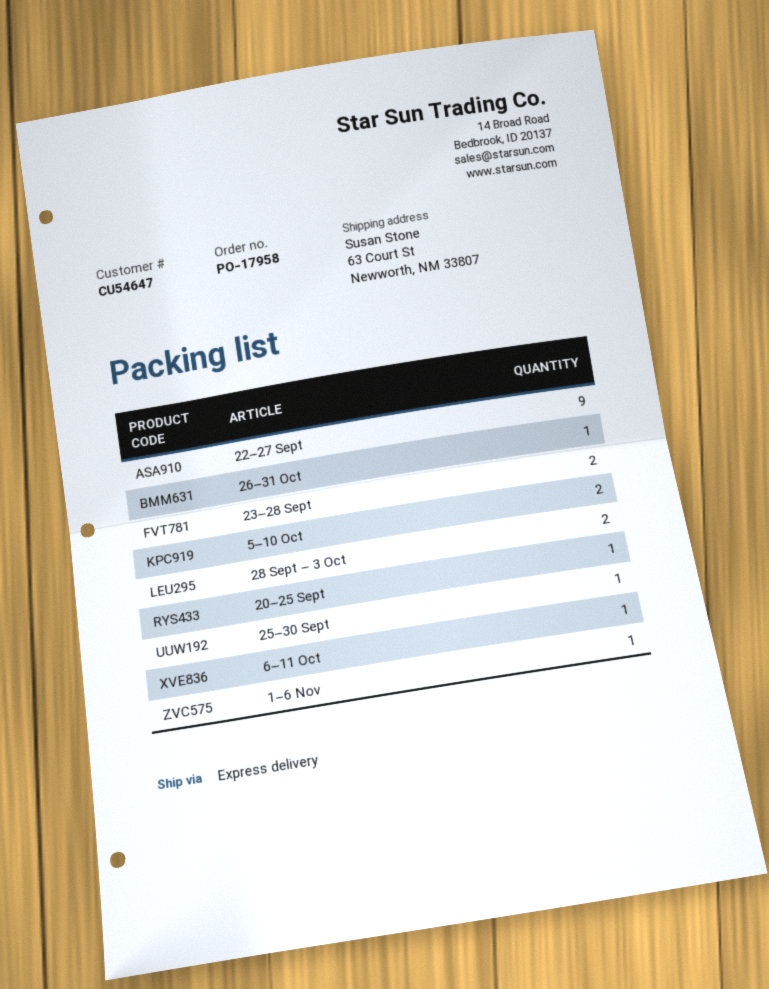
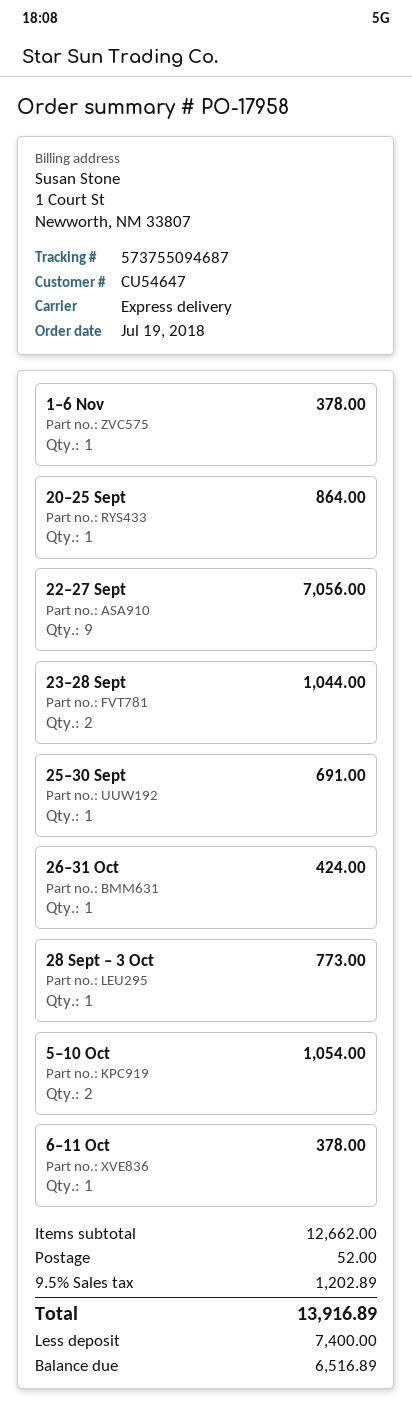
28 Sept – 3 Oct: 2 -> 1

